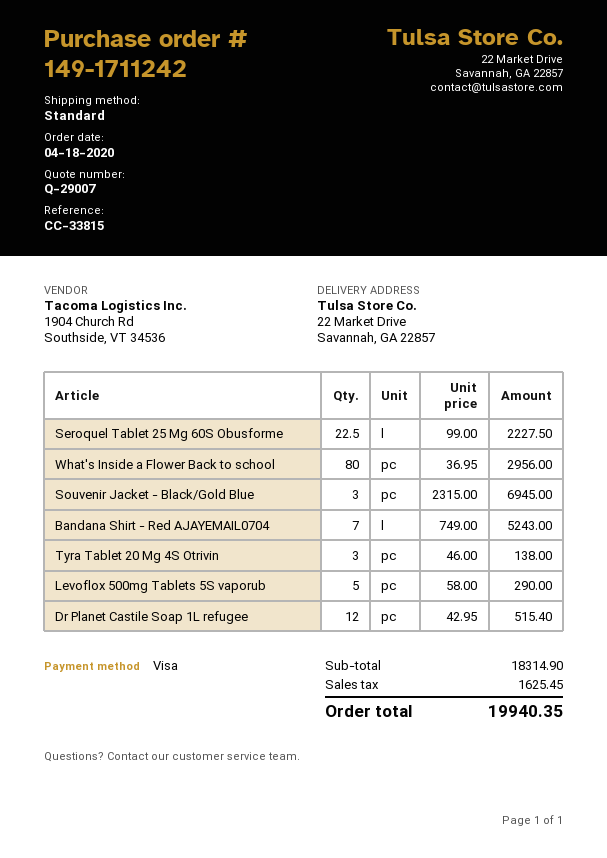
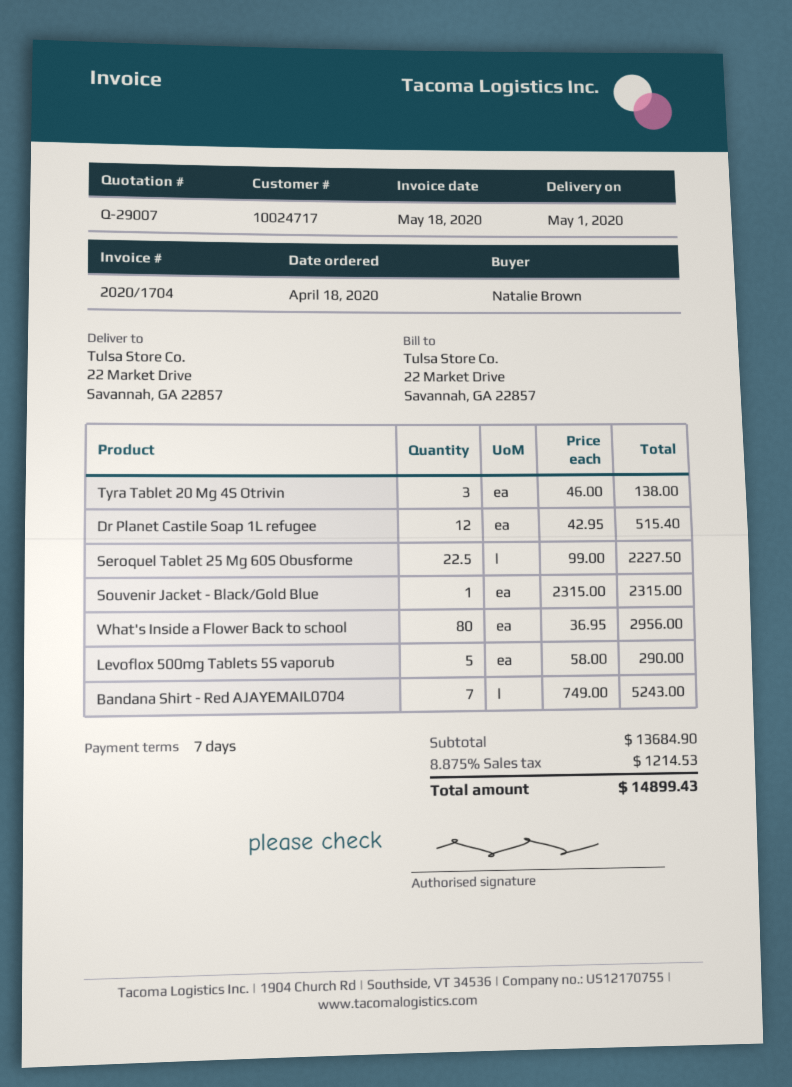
Souvenir Jacket - Black/Gold Blue: 3 x 2315.00 = 6945.00 -> 1 x 2315.00 = 2315.00
subtotal: 18314.90 -> 13684.90
tax: 1625.45 -> 1214.53
total: 19940.35 -> 14899.43

